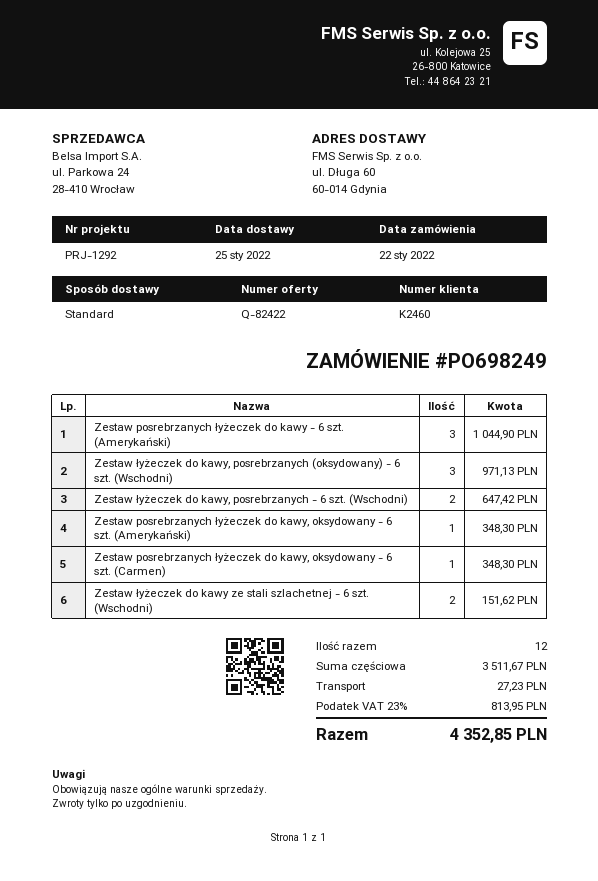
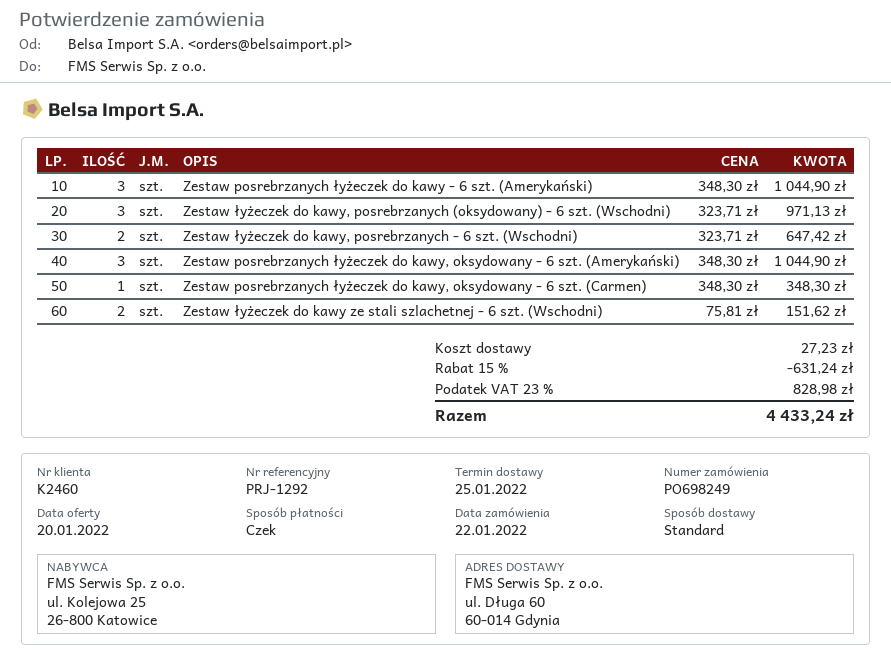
Zestaw posrebrzanych łyżeczek do kawy, oksydowany - 6 szt. (Amerykański): 1 for 348.30 -> 3 for 1044.90
discount: none -> 15% = 631.24
tax: 23% = 813.95 -> 23% = 828.98
total: 4352.85 -> 4433.24

